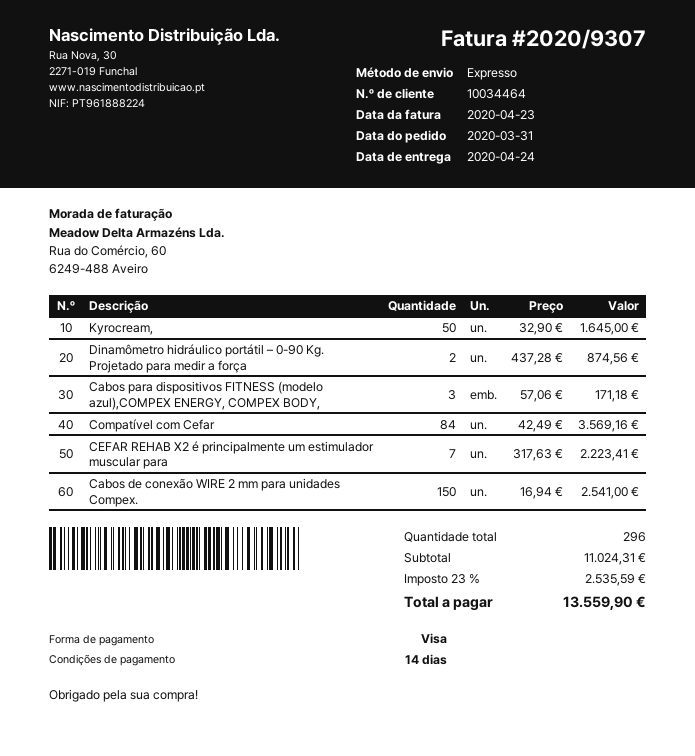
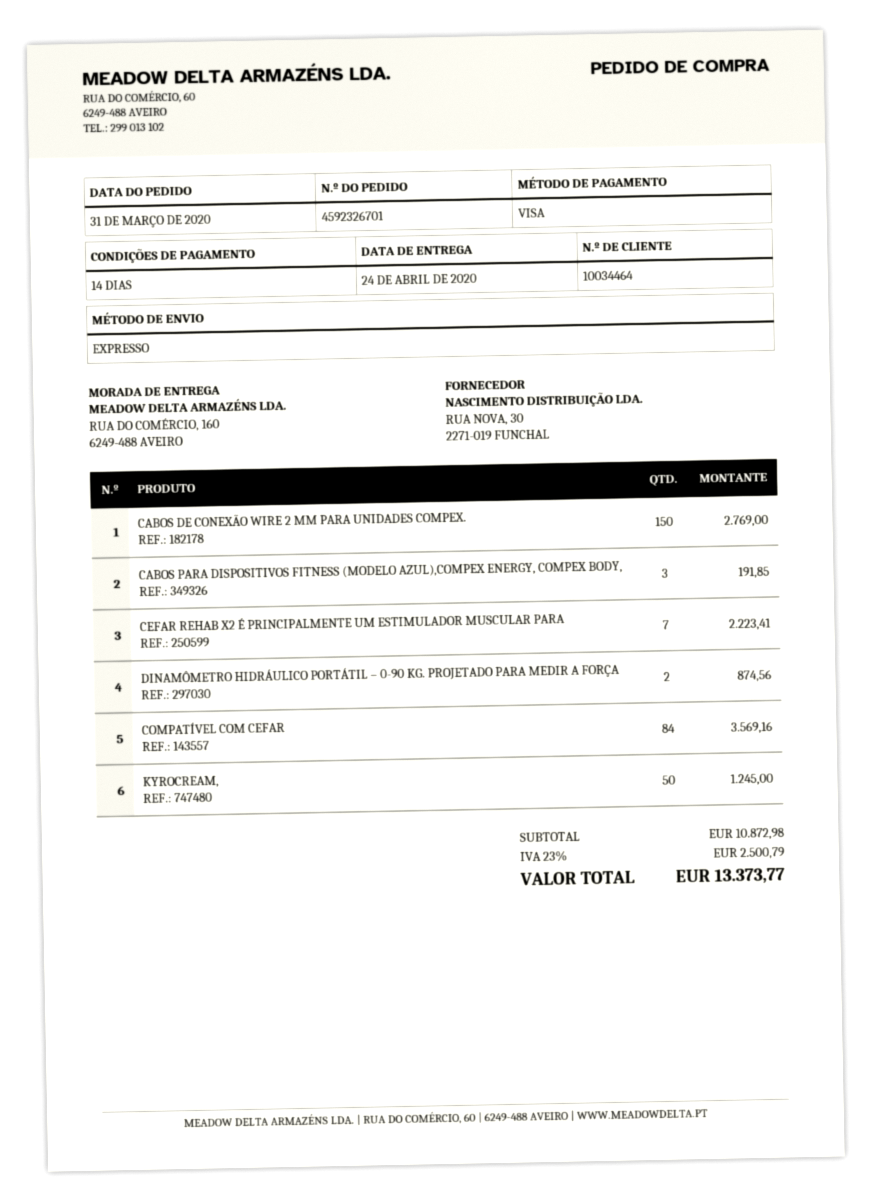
Kyrocream,: 50 for 1645.00 -> 50 for 1245.00
Cabos para dispositivos FITNESS (modelo azul),COMPEX ENERGY, COMPEX BODY,: 3 for 171.18 -> 3 for 191.85
Cabos de conexão WIRE 2 mm para unidades Compex.: 150 for 2541.00 -> 150 for 2769.00
subtotal: 11024.31 -> 10872.98
tax: 23% = 2535.59 -> 23% = 2500.79
total: 13559.90 -> 13373.77

